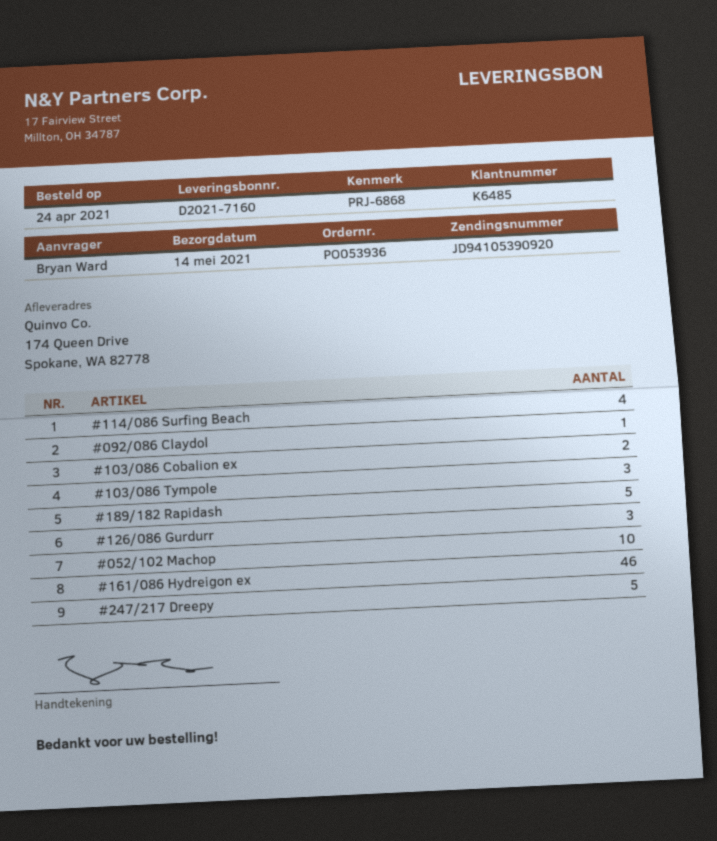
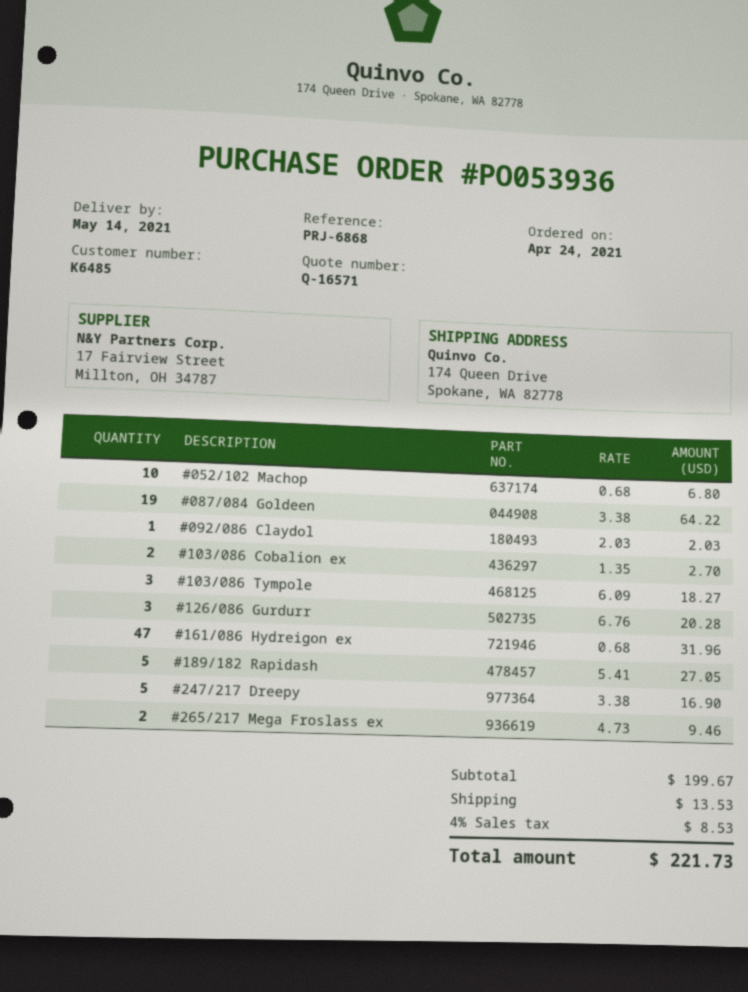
#114/086 Surfing Beach: 4 -> none
#161/086 Hydreigon ex: 46 -> 47
#087/084 Goldeen: none -> 19
#265/217 Mega Froslass ex: none -> 2

